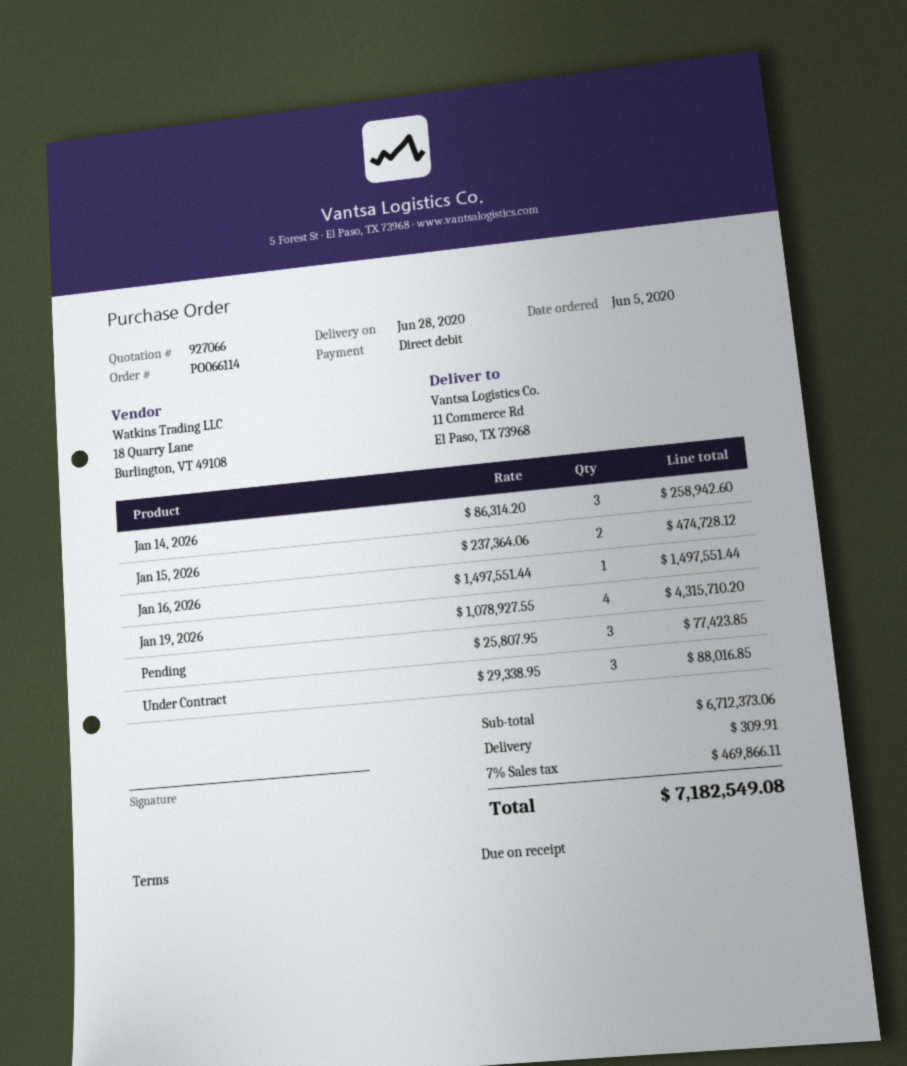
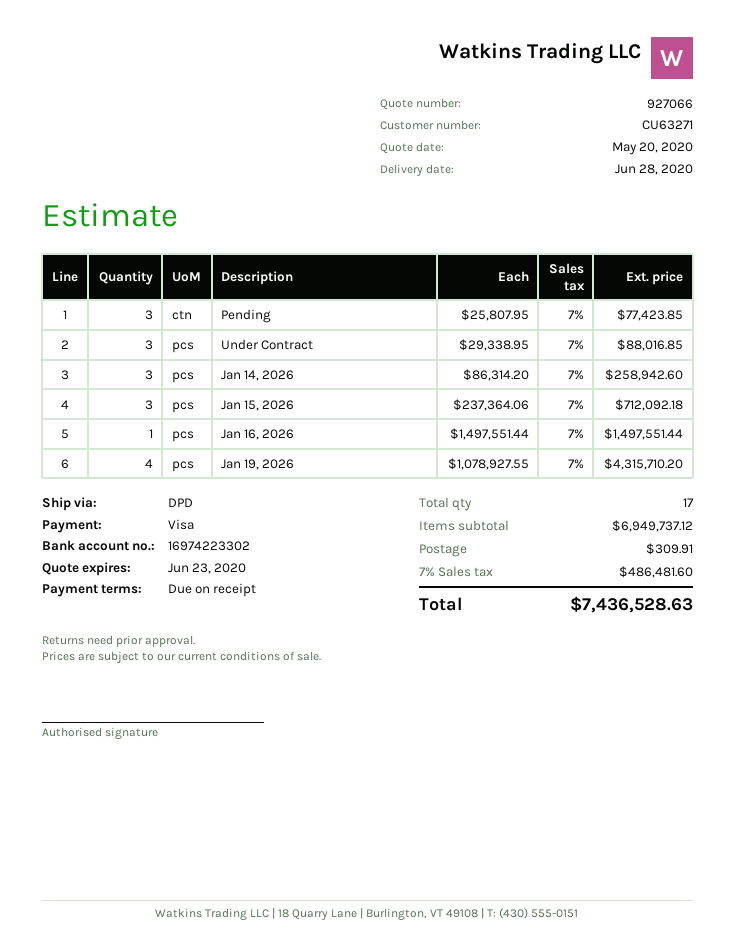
payment method: direct debit -> Visa
Jan 15, 2026: 2 x 237364.06 = 474728.12 -> 3 x 237364.06 = 712092.18
subtotal: 6712373.06 -> 6949737.12
tax: 7% = 469866.11 -> 7% = 486481.60
total: 7182549.08 -> 7436528.63

